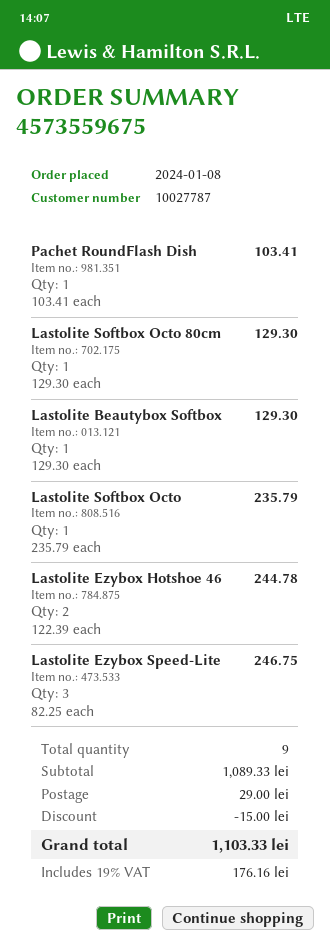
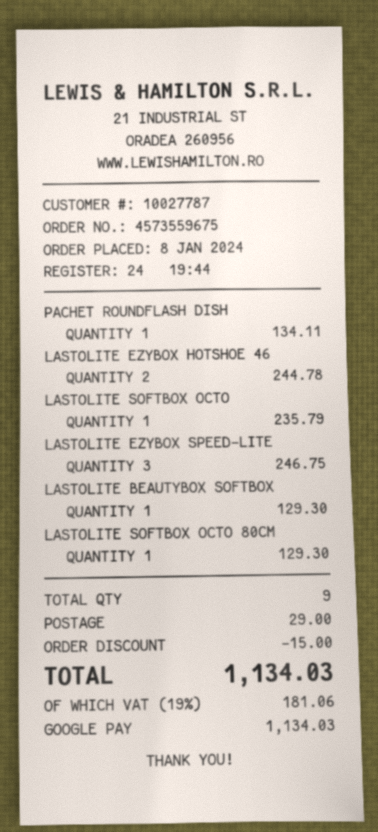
Pachet RoundFlash Dish: 1 for 103.41 -> 1 for 134.11
tax: 19% = 176.16 -> 19% = 181.06
total: 1103.33 -> 1134.03

